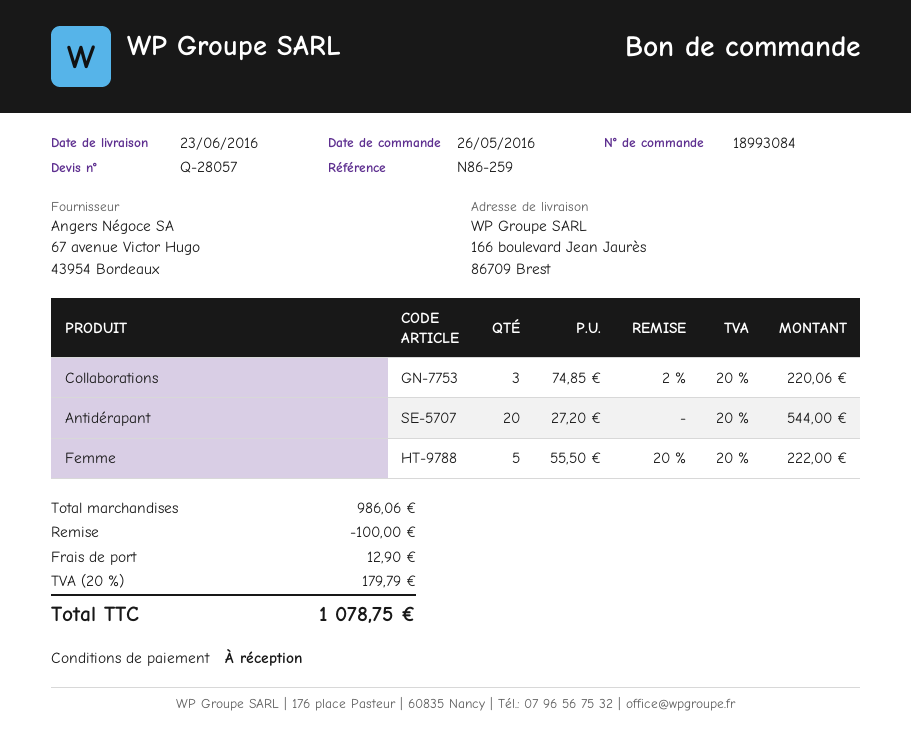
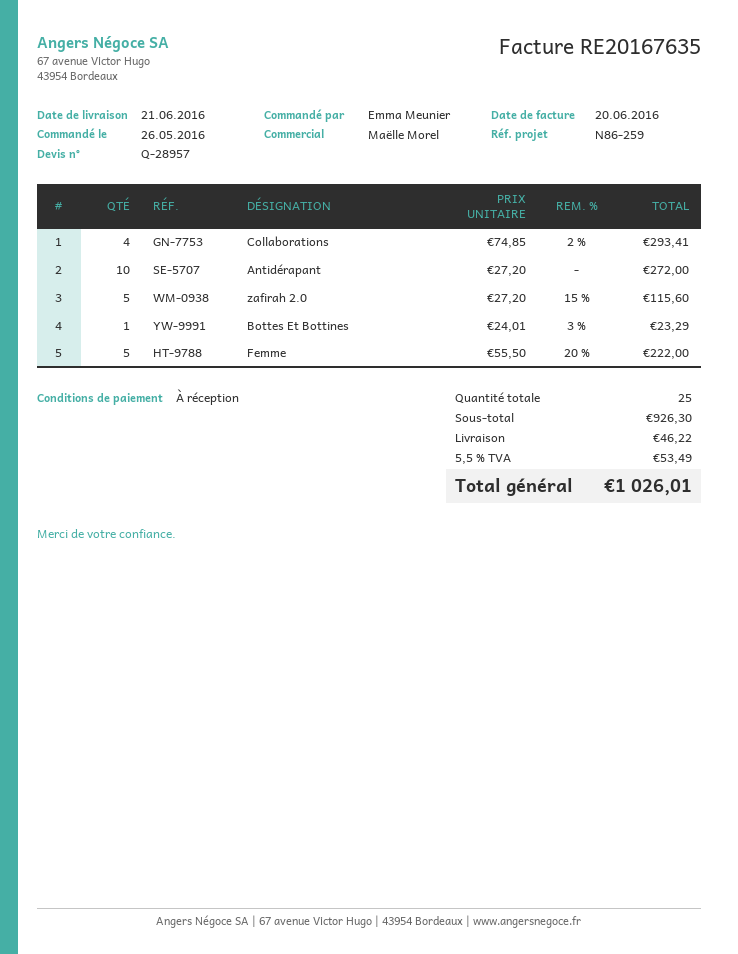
quote number: Q-28057 -> Q-28957
delivery date: 2016-06-23 -> 2016-06-21
Collaborations: 3 x 74.85 - 2% = 220.06 -> 4 x 74.85 - 2% = 293.41
Antidérapant: 20 x 27.20 = 544.00 -> 10 x 27.20 = 272.00
zafirah 2.0: none -> 5 x 27.20 - 15% = 115.60
Bottes Et Bottines: none -> 1 x 24.01 - 3% = 23.29
subtotal: 986.06 -> 926.30
discount: 100.00 -> none
shipping: 12.90 -> 46.22
tax: 20% = 179.79 -> 5.5% = 53.49
total: 1078.75 -> 1026.01

